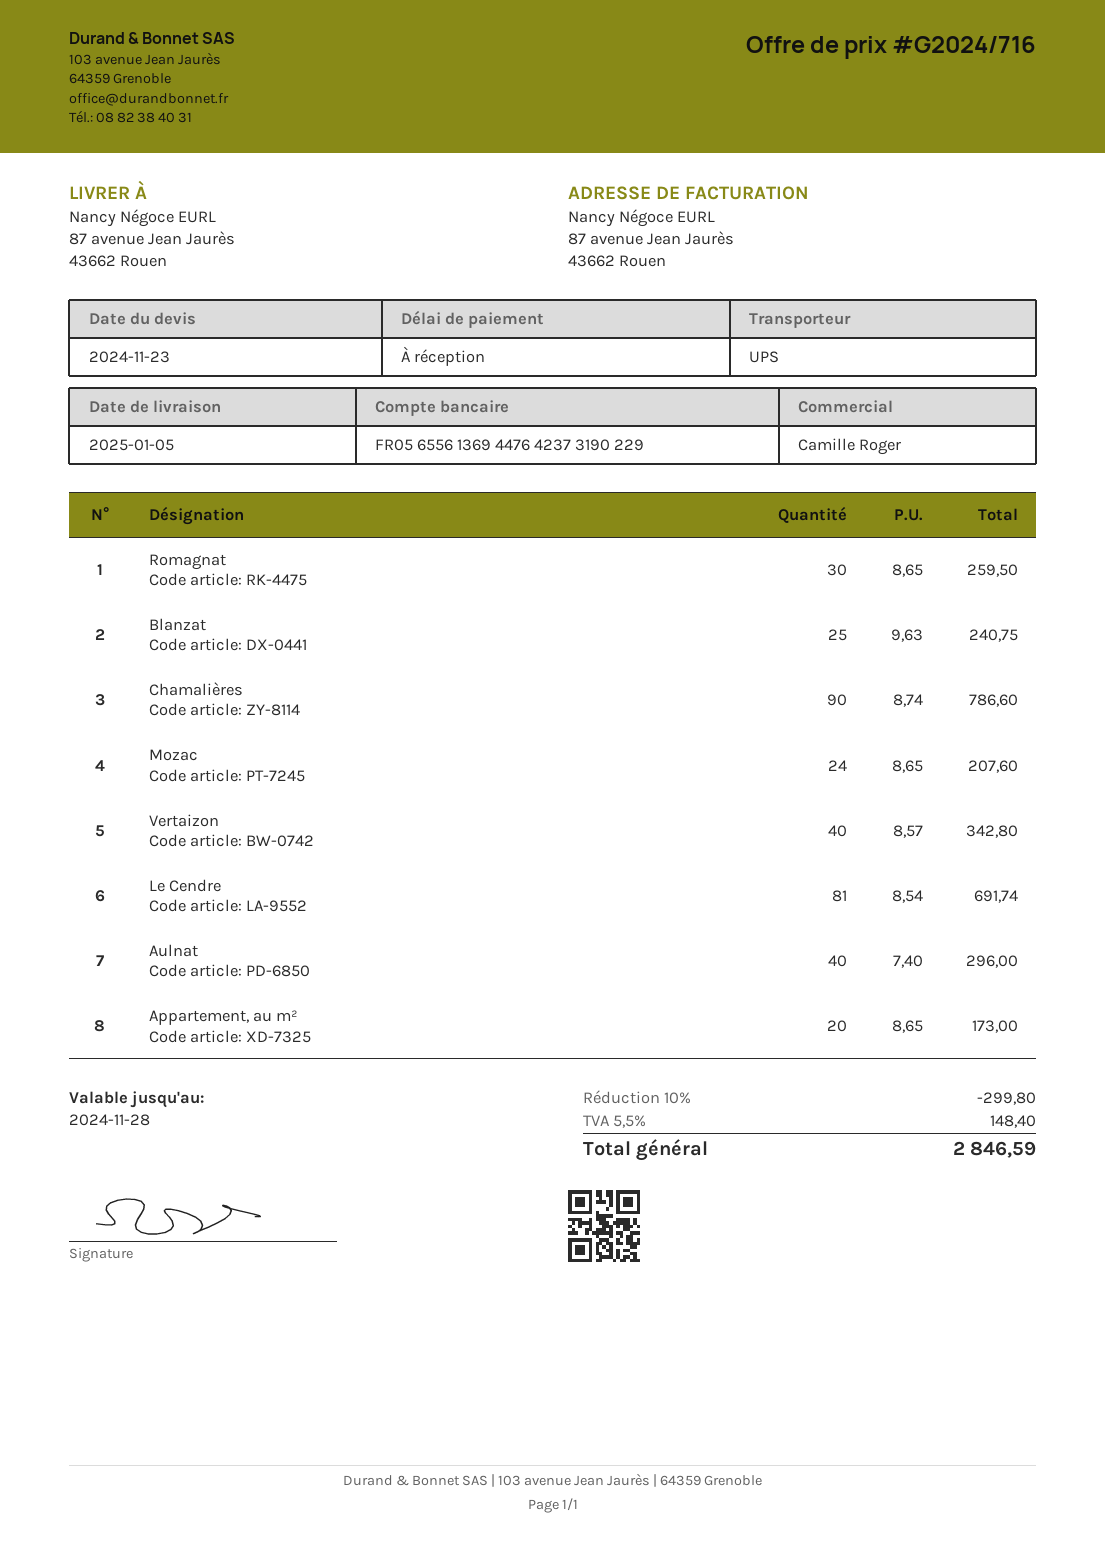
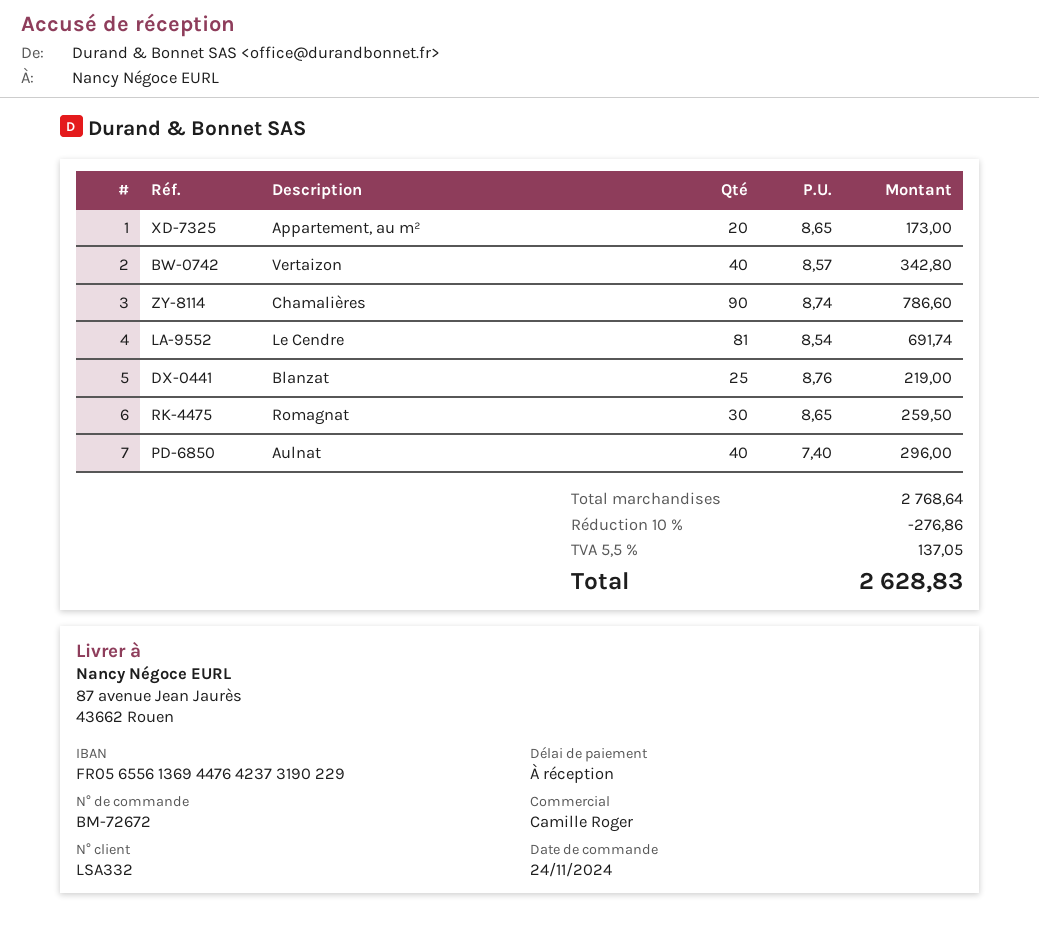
Blanzat: 25 x 9.63 = 240.75 -> 25 x 8.76 = 219.00
Mozac: 24 x 8.65 = 207.60 -> none
discount: 10% = 299.80 -> 10% = 276.86
tax: 5.5% = 148.40 -> 5.5% = 137.05
total: 2846.59 -> 2628.83

